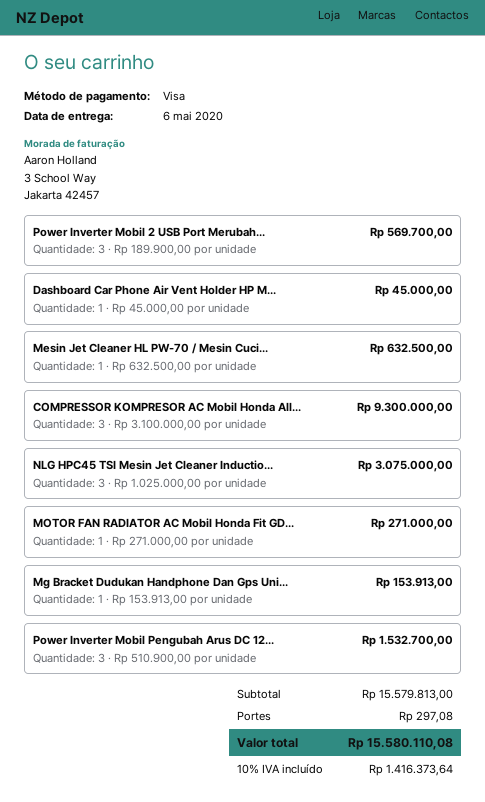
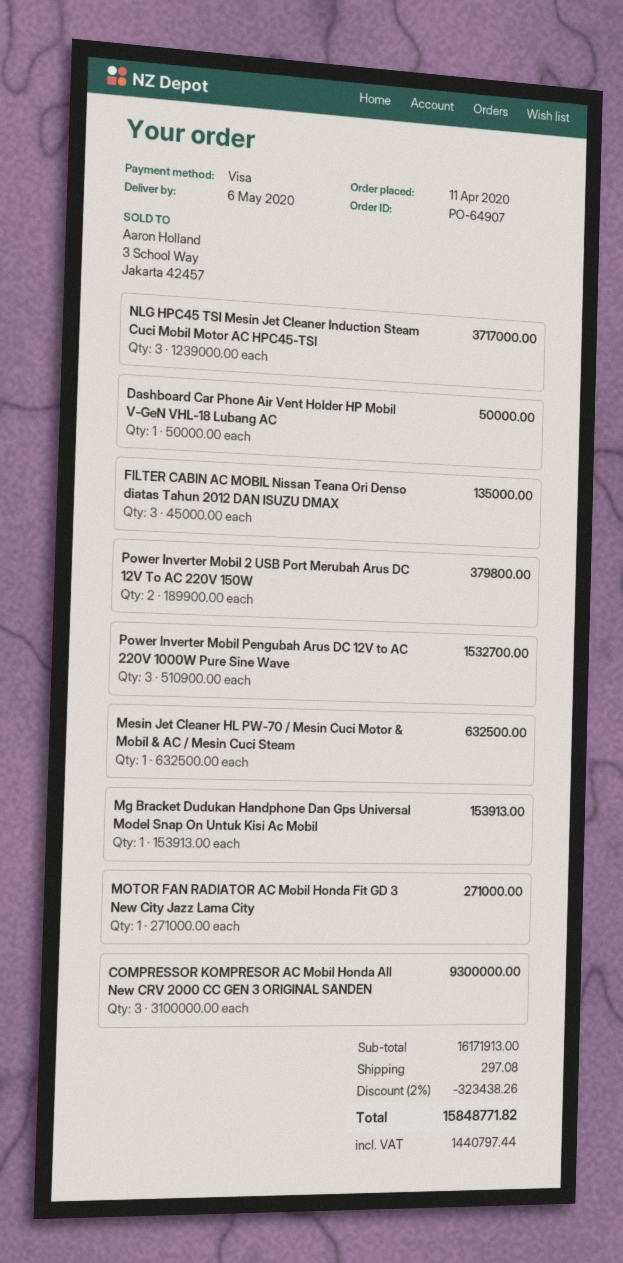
Power Inverter Mobil 2 USB Port Merubah...: 3 x 189900.00 = 569700.00 -> 2 x 189900.00 = 379800.00
Dashboard Car Phone Air Vent Holder HP M...: 1 x 45000.00 = 45000.00 -> 1 x 50000.00 = 50000.00
NLG HPC45 TSI Mesin Jet Cleaner Inductio...: 3 x 1025000.00 = 3075000.00 -> 3 x 1239000.00 = 3717000.00
FILTER CABIN AC MOBIL Nissan Teana Ori Denso diatas Tahun 2012 DAN ISUZU DMAX: none -> 3 x 45000.00 = 135000.00
subtotal: 15579813.00 -> 16171913.00
discount: none -> 2% = 323438.26
tax: 1416373.64 -> 1440797.44
total: 15580110.08 -> 15848771.82

